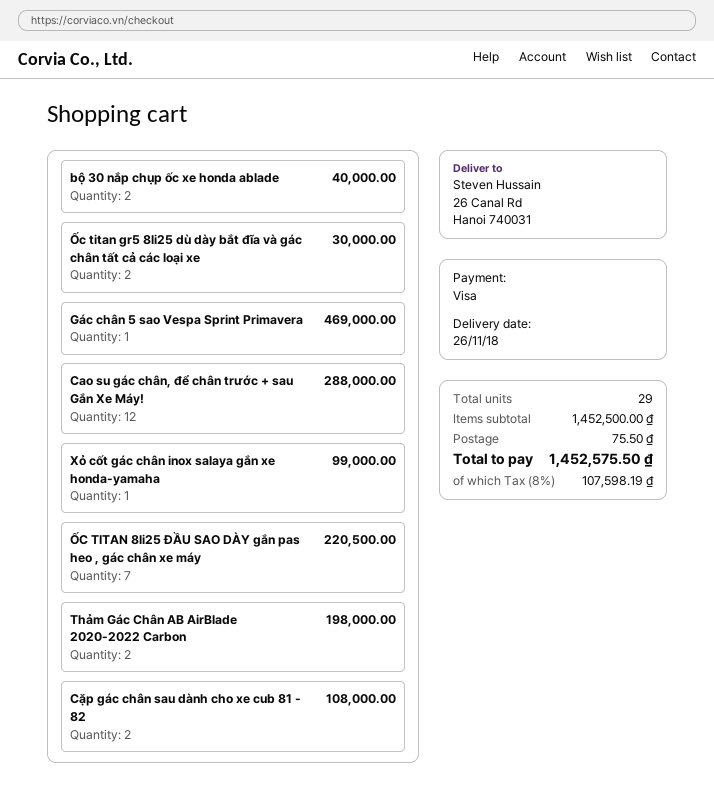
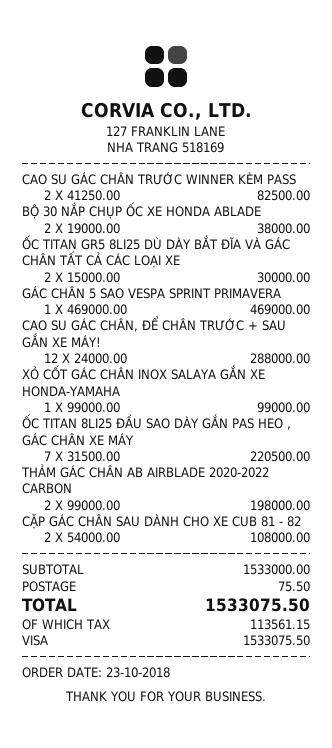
bộ 30 nắp chụp ốc xe honda ablade: 2 for 40000.00 -> 2 for 38000.00
CAO SU GÁC CHÂN TRƯỚC WINNER KÈM PASS: none -> 2 for 82500.00
subtotal: 1452500.00 -> 1533000.00
tax: 107598.19 -> 113561.15
total: 1452575.50 -> 1533075.50

